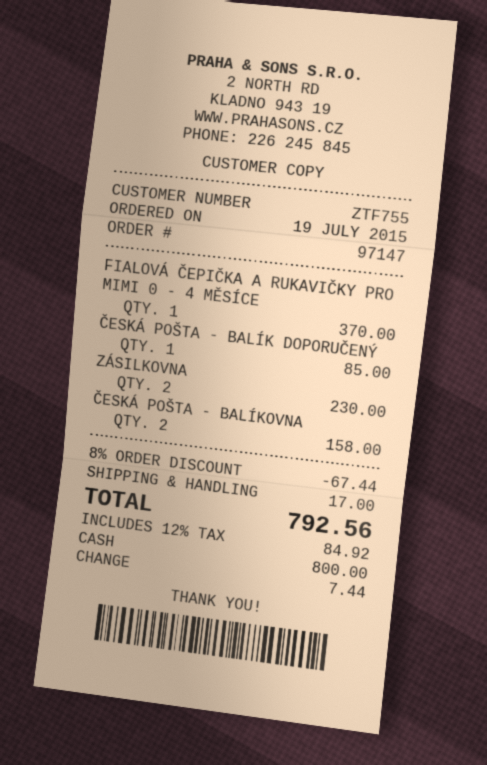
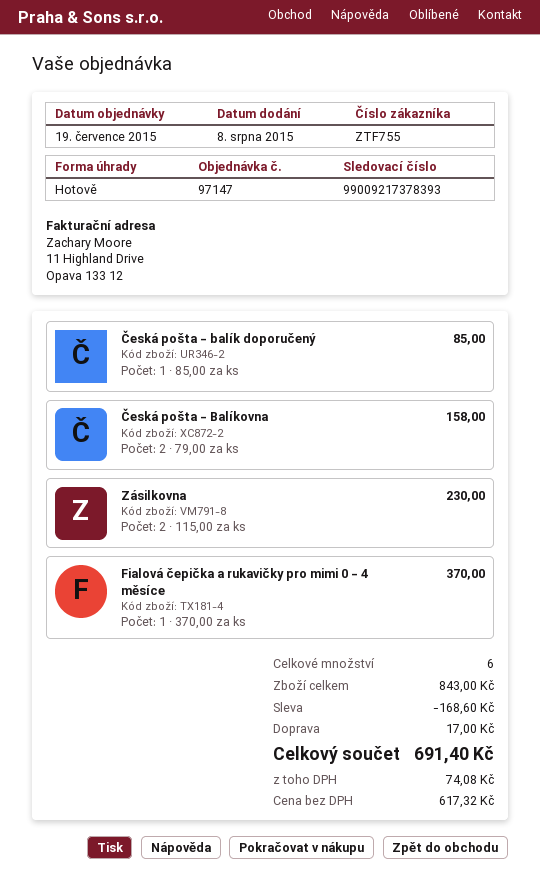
discount: 67.44 -> 168.60
tax: 84.92 -> 74.08
total: 792.56 -> 691.40

